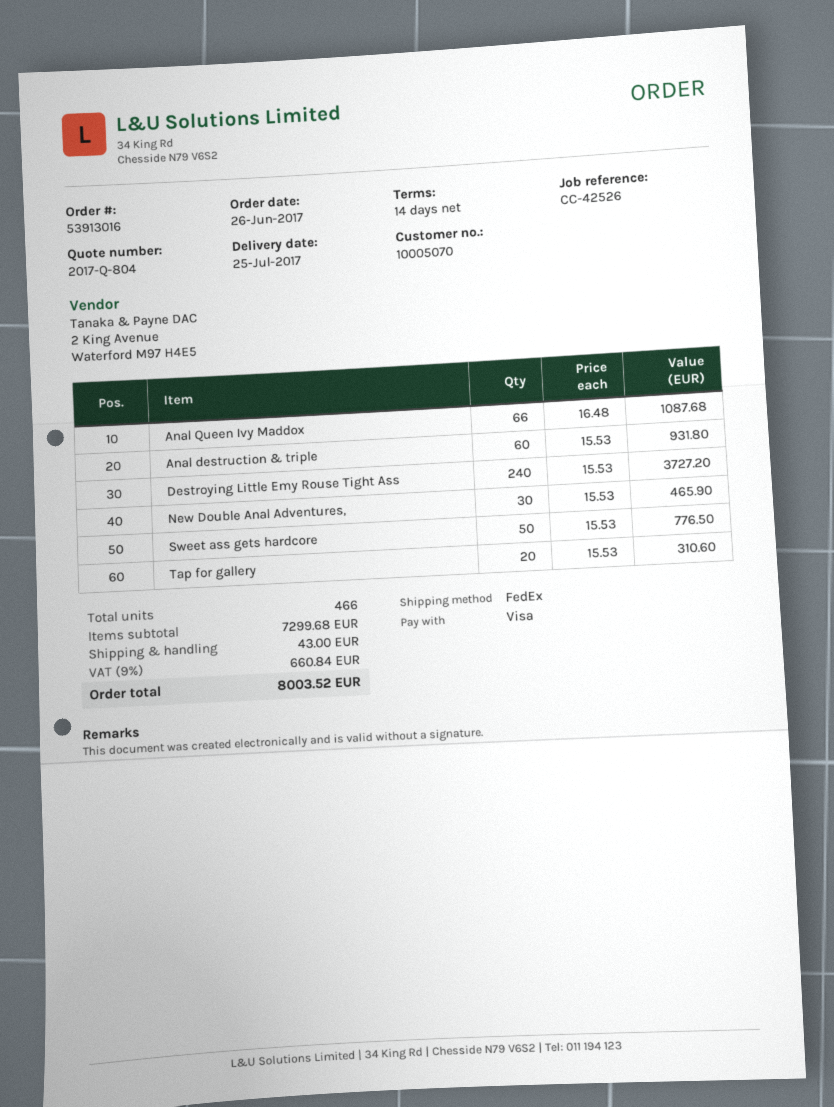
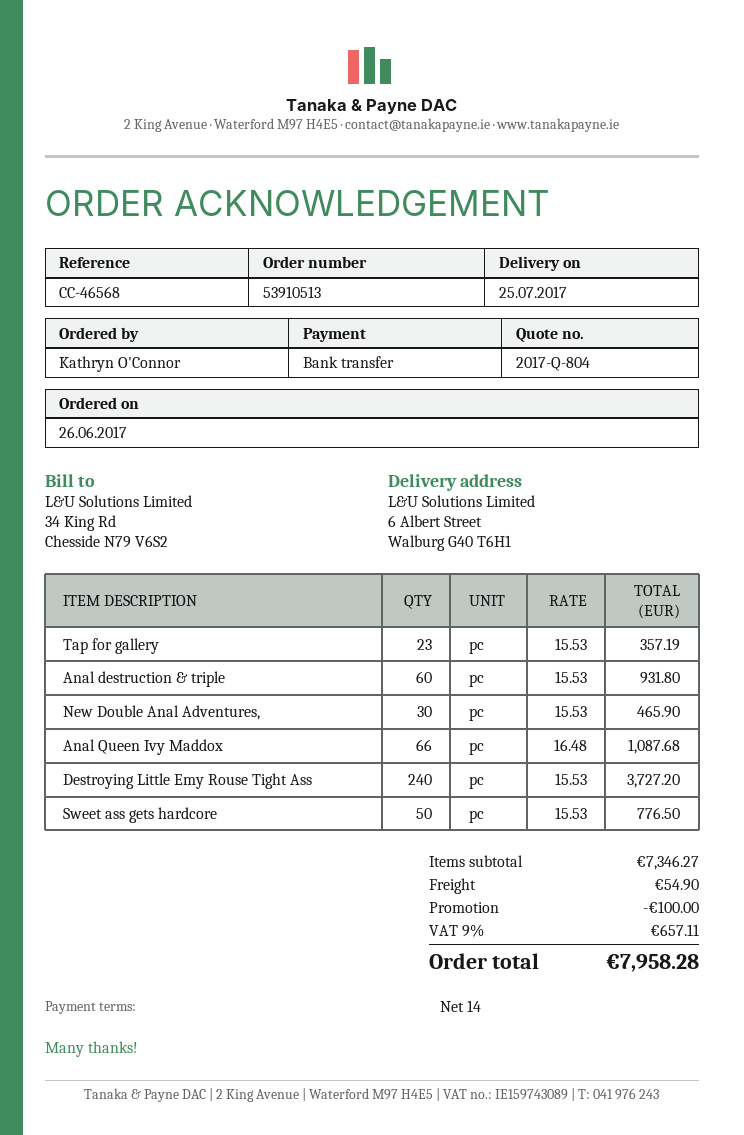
order number: 53913016 -> 53910513
reference: CC-42526 -> CC-46568
payment method: Visa -> bank transfer
Tap for gallery: 20 x 15.53 = 310.60 -> 23 x 15.53 = 357.19
subtotal: 7299.68 -> 7346.27
discount: none -> 100.00
shipping: 43.00 -> 54.90
tax: 9% = 660.84 -> 9% = 657.11
total: 8003.52 -> 7958.28

